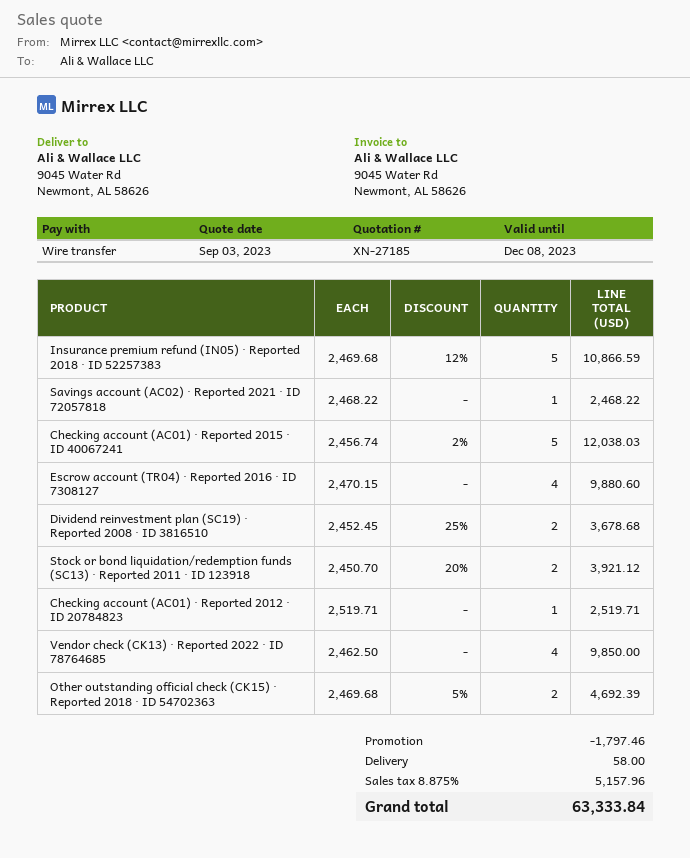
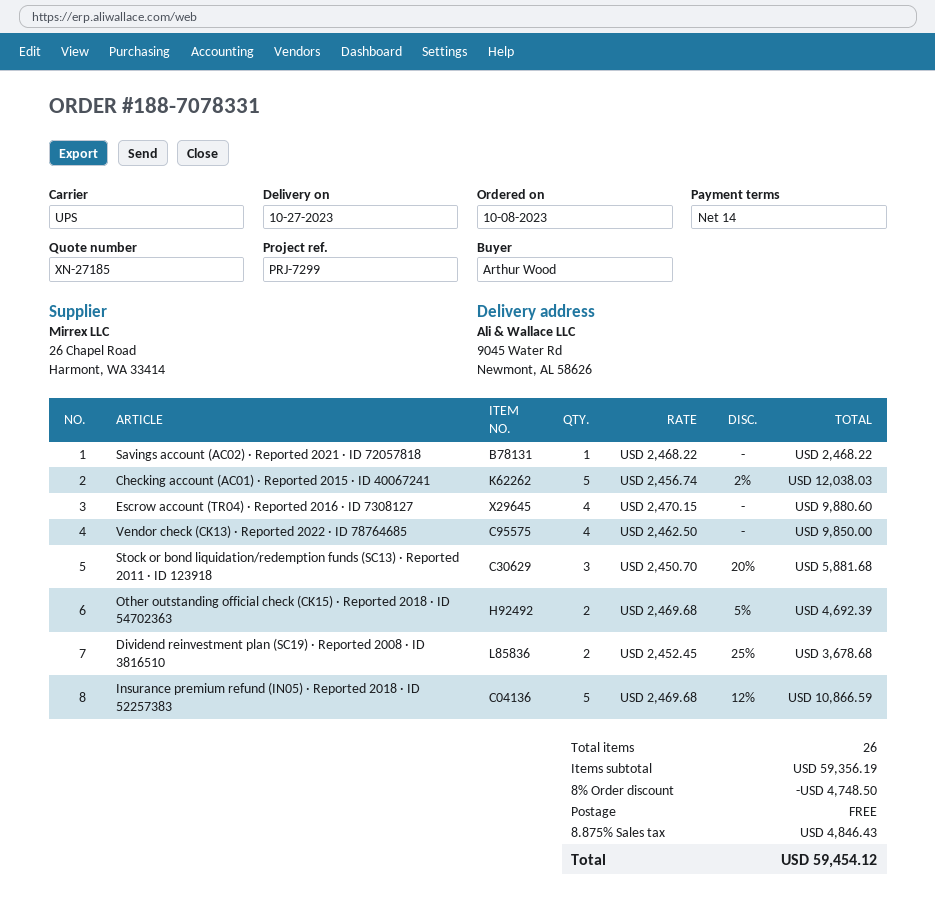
Stock or bond liquidation/redemption funds (SC13) · Reported 2011 · ID 123918: 2 x 2450.70 - 20% = 3921.12 -> 3 x 2450.70 - 20% = 5881.68
Checking account (AC01) · Reported 2012 · ID 20784823: 1 x 2519.71 = 2519.71 -> none
discount: 1797.46 -> 4748.50
shipping: 58.00 -> 0.00
tax: 8.875% = 5157.96 -> 8.875% = 4846.43
total: 63333.84 -> 59454.12

